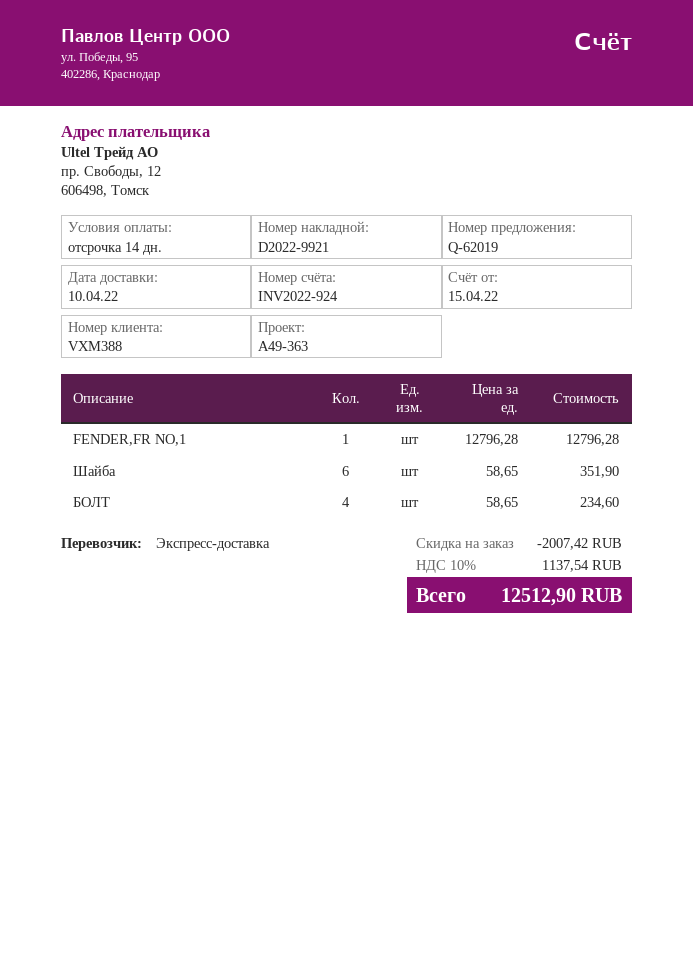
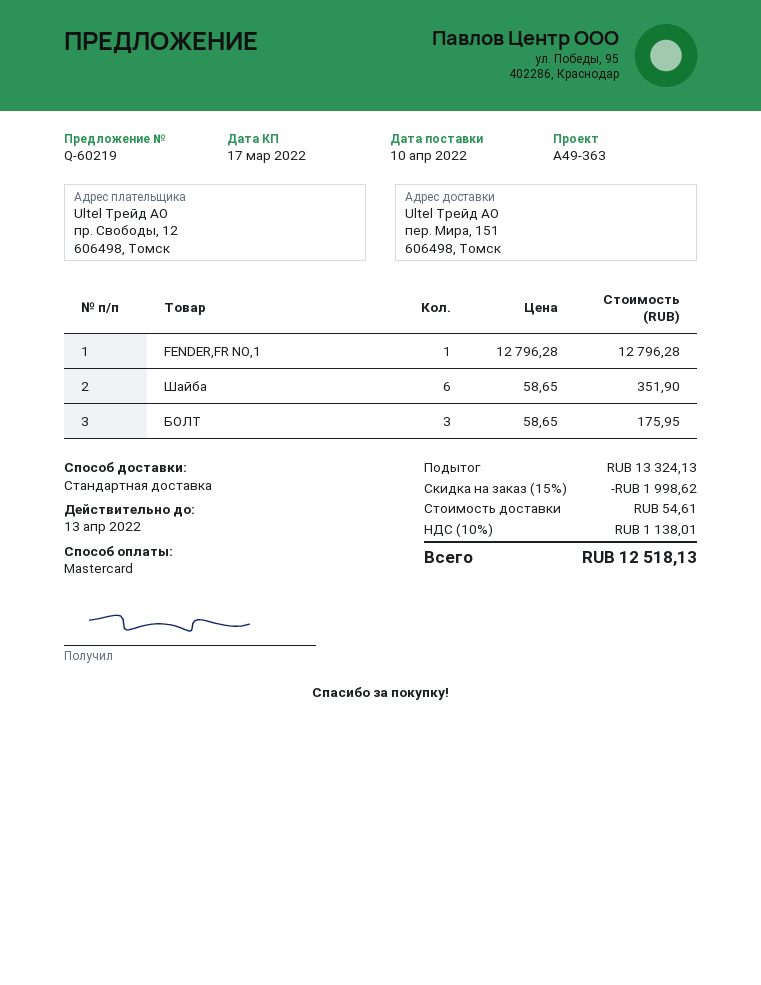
quote number: Q-62019 -> Q-60219
shipping method: express -> standard
БОЛТ: 4 x 58.65 = 234.60 -> 3 x 58.65 = 175.95
discount: 2007.42 -> 1998.62
shipping: none -> 54.61
tax: 10% = 1137.54 -> 10% = 1138.01
total: 12512.90 -> 12518.13

